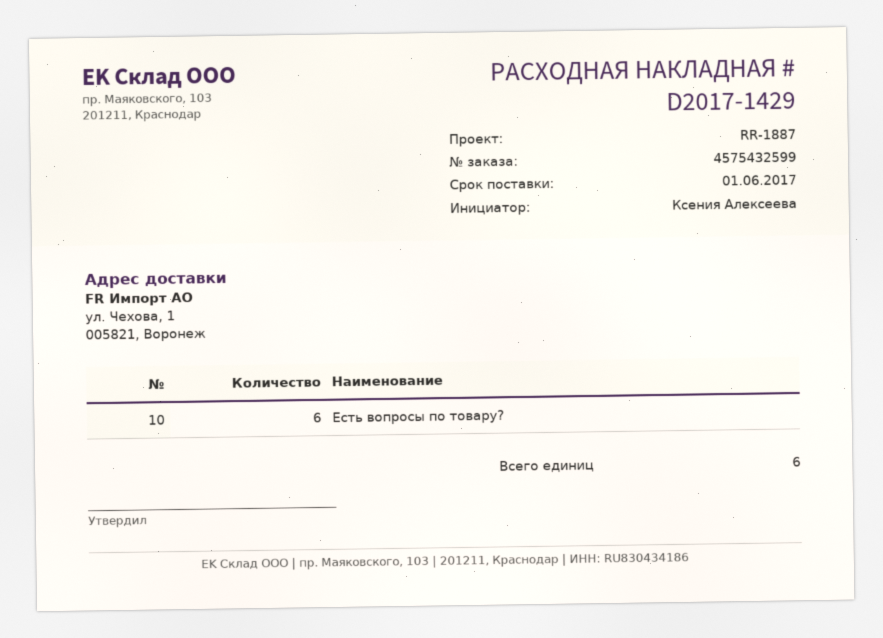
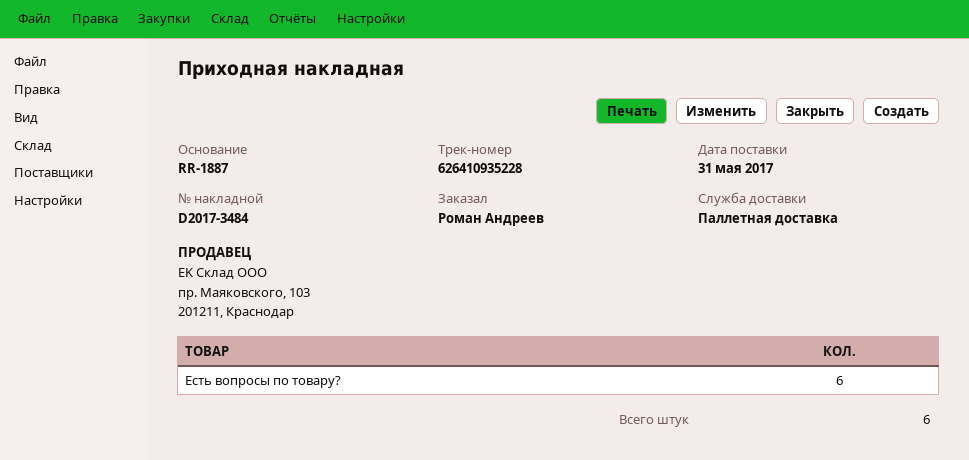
delivery note number: D2017-1429 -> D2017-3484
delivery date: 2017-06-01 -> 2017-05-31
ordered by: Ксения Алексеева -> Роман Андреев

